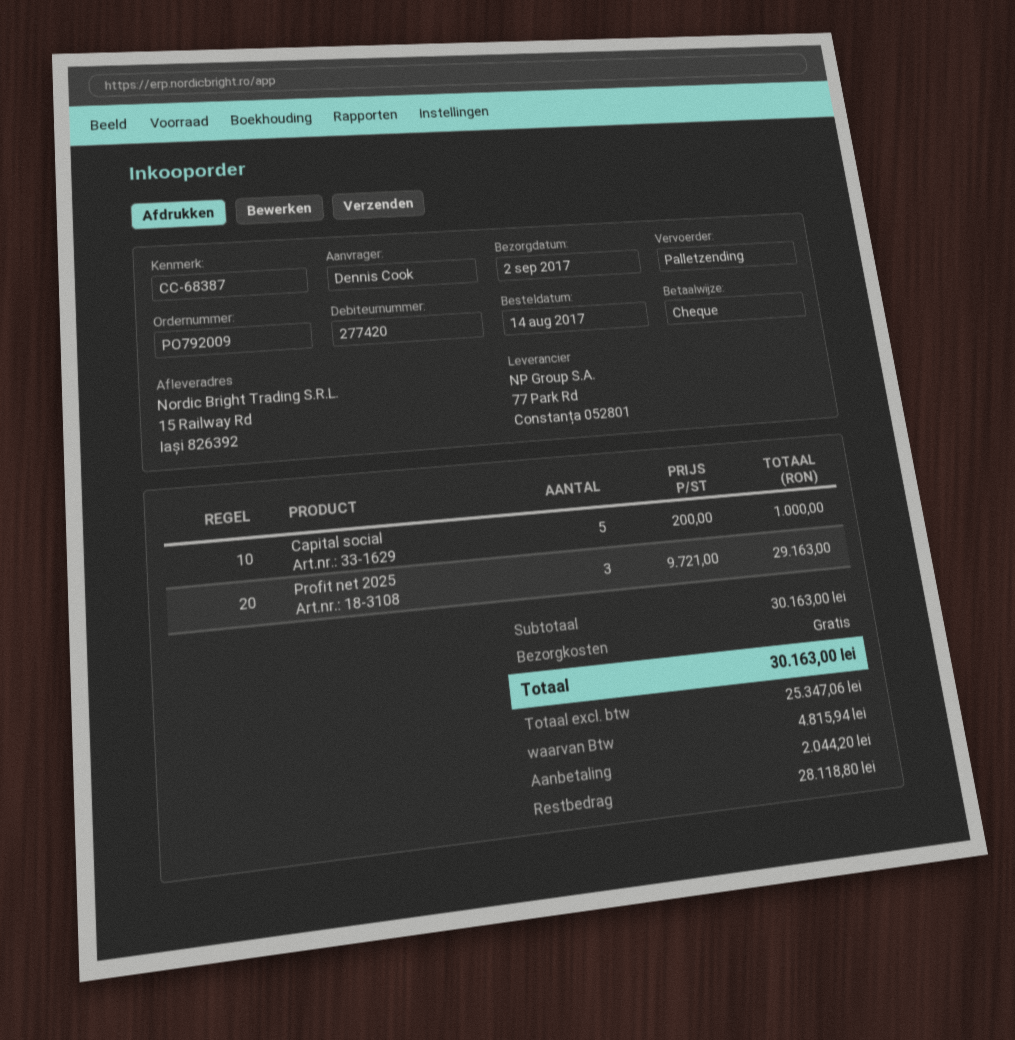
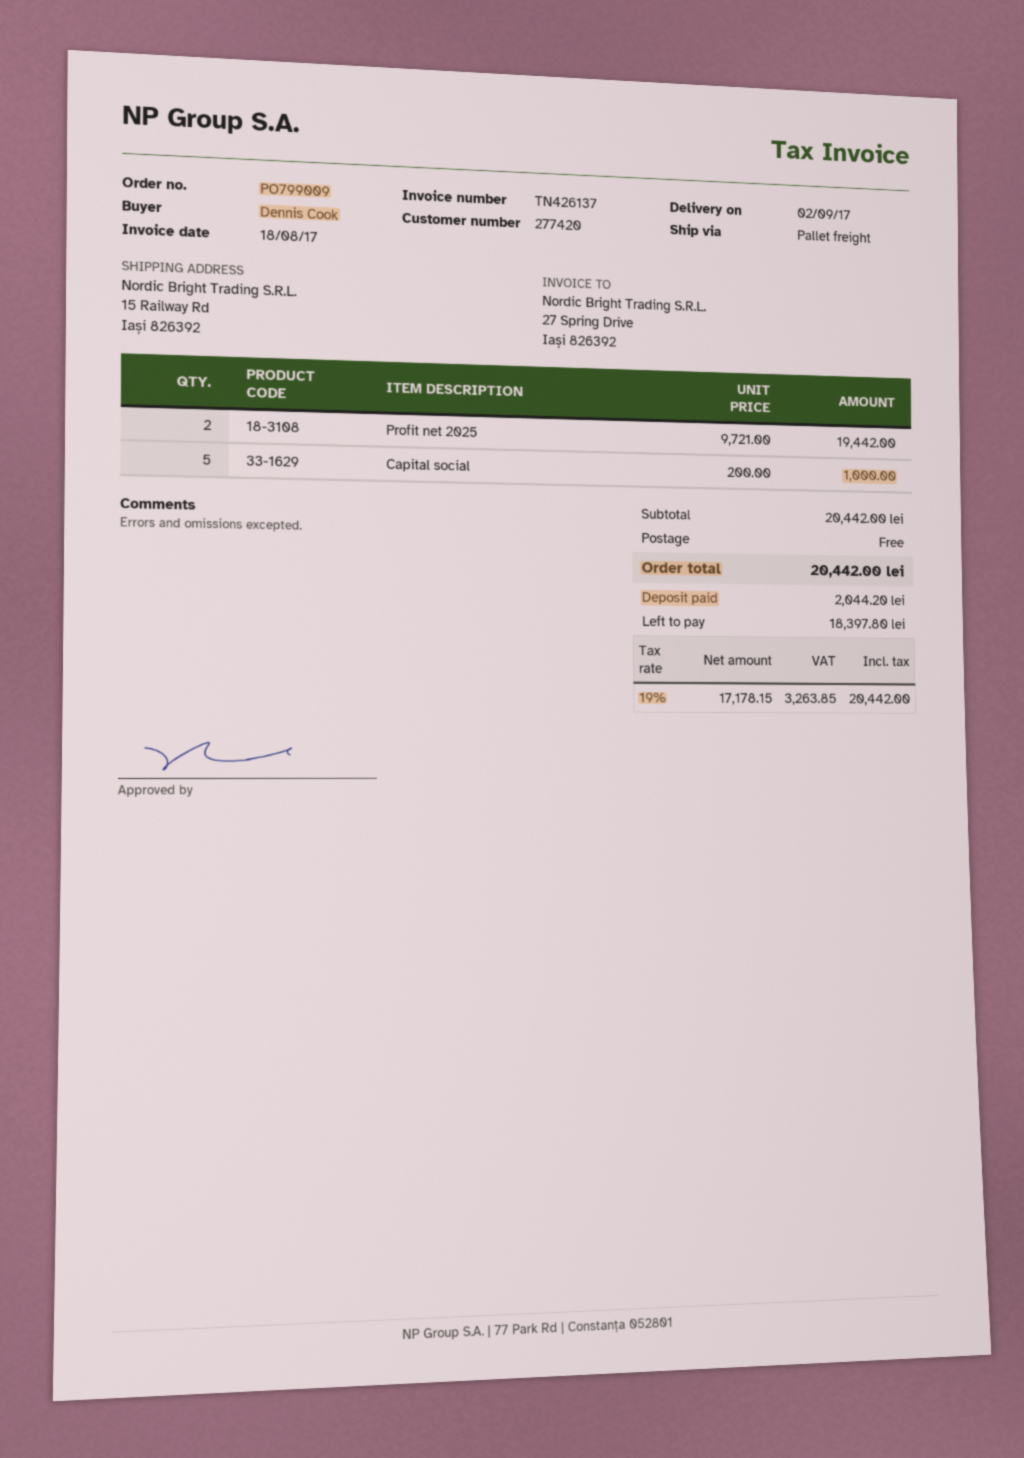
order number: PO792009 -> PO799009
Profit net 2025: 3 x 9721.00 = 29163.00 -> 2 x 9721.00 = 19442.00
subtotal: 30163.00 -> 20442.00
net: 25347.06 -> 17178.15
tax: 4815.94 -> 3263.85
total: 30163.00 -> 20442.00
balance: 28118.80 -> 18397.80

